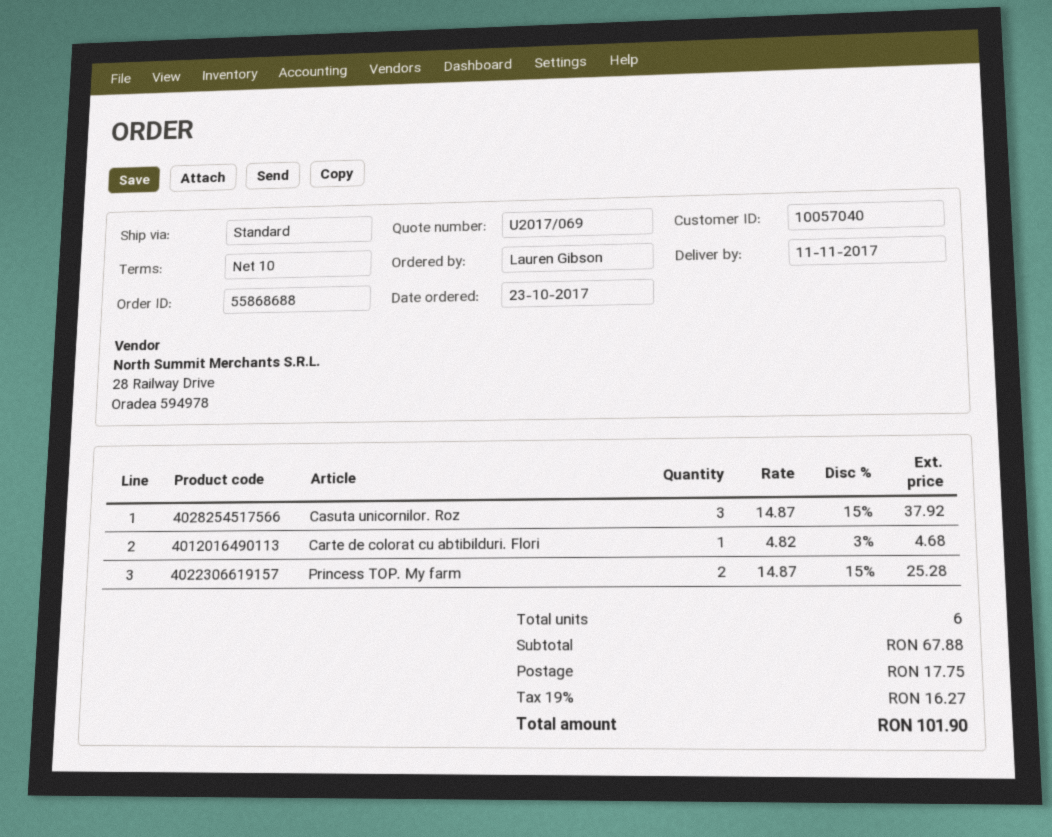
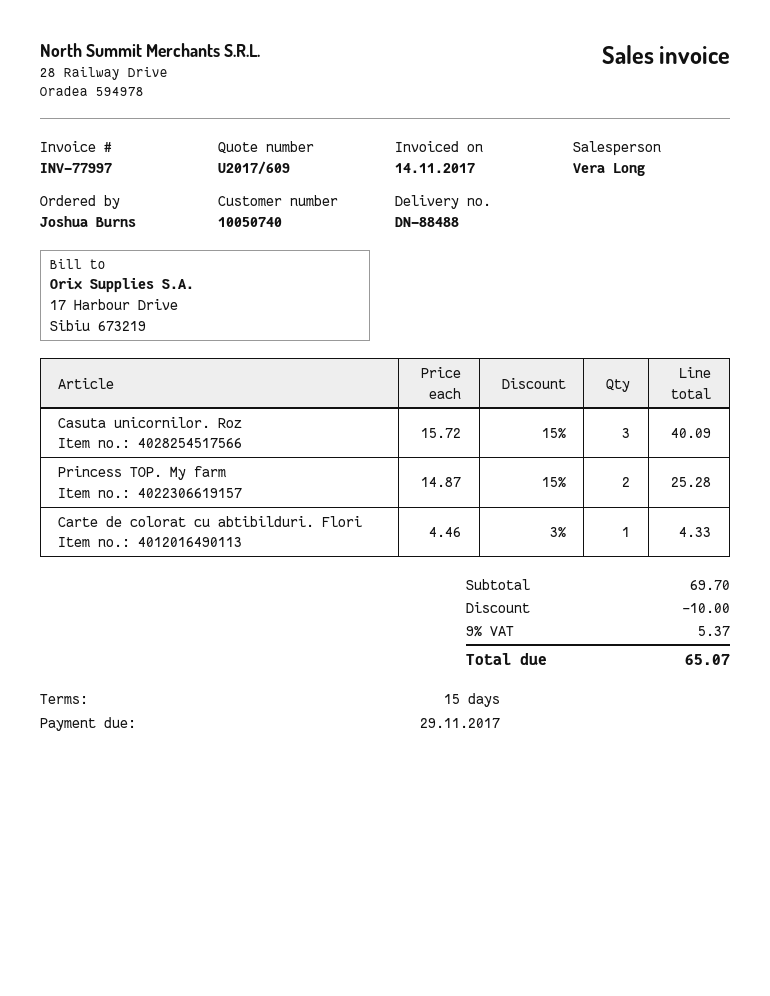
quote number: U2017/069 -> U2017/609
payment terms: 10 days -> 15 days
customer number: 10057040 -> 10050740
ordered by: Lauren Gibson -> Joshua Burns
Casuta unicornilor. Roz: 3 x 14.87 - 15% = 37.92 -> 3 x 15.72 - 15% = 40.09
Carte de colorat cu abtibilduri. Flori: 1 x 4.82 - 3% = 4.68 -> 1 x 4.46 - 3% = 4.33
subtotal: 67.88 -> 69.70
discount: none -> 10.00
shipping: 17.75 -> none
tax: 19% = 16.27 -> 9% = 5.37
total: 101.90 -> 65.07

